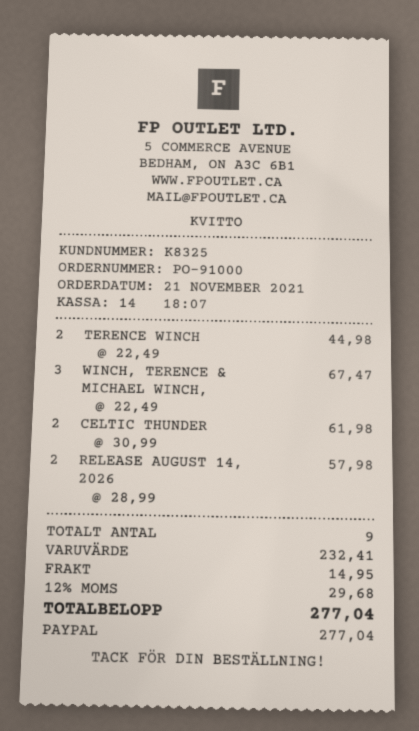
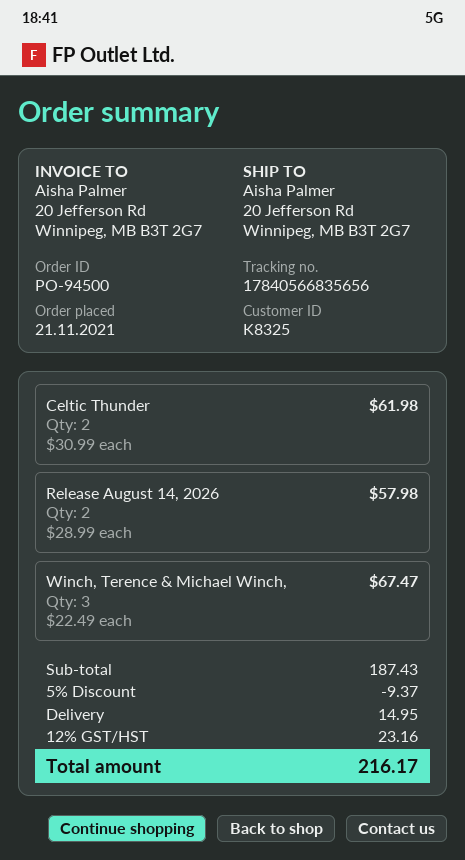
order number: PO-91000 -> PO-94500
TERENCE WINCH: 2 x 22.49 = 44.98 -> none
subtotal: 232.41 -> 187.43
discount: none -> 5% = 9.37
tax: 12% = 29.68 -> 12% = 23.16
total: 277.04 -> 216.17

